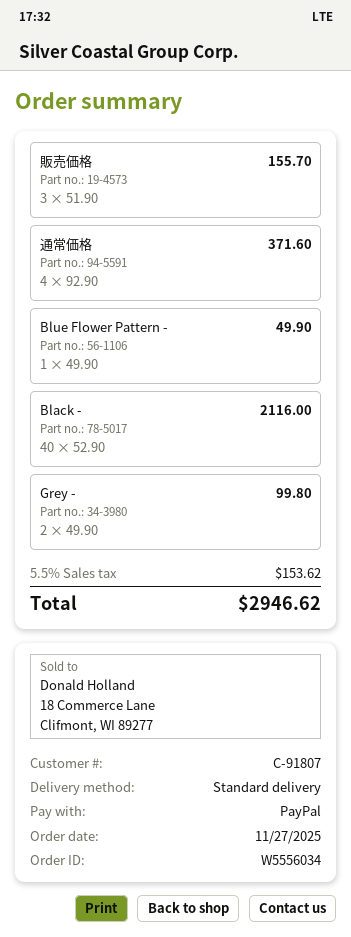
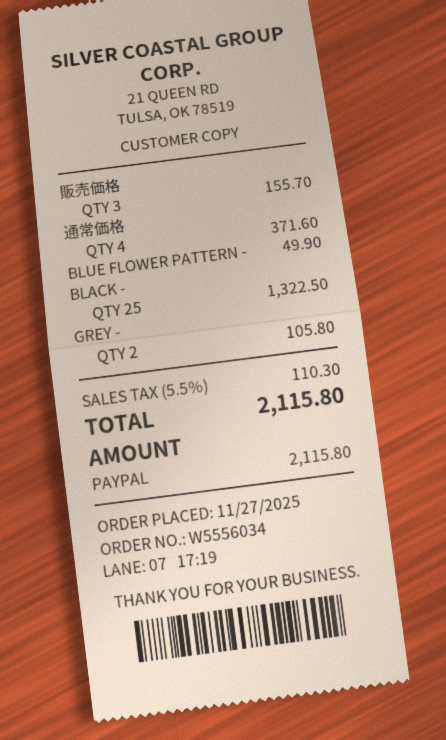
Black -: 40 for 2116.00 -> 25 for 1322.50
Grey -: 2 for 99.80 -> 2 for 105.80
tax: 5.5% = 153.62 -> 5.5% = 110.30
total: 2946.62 -> 2115.80

